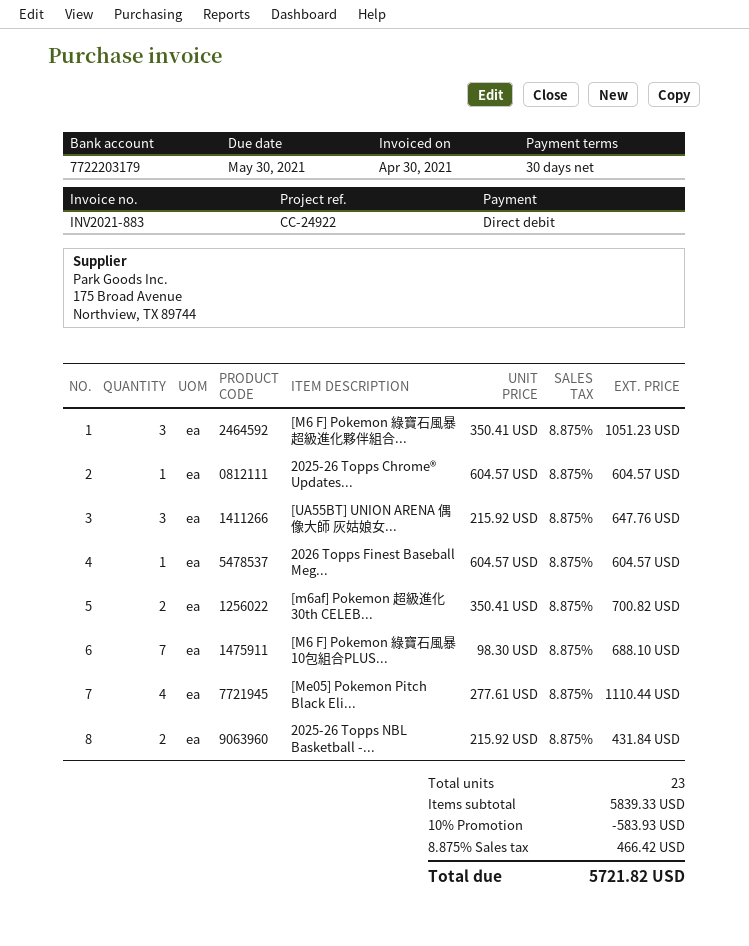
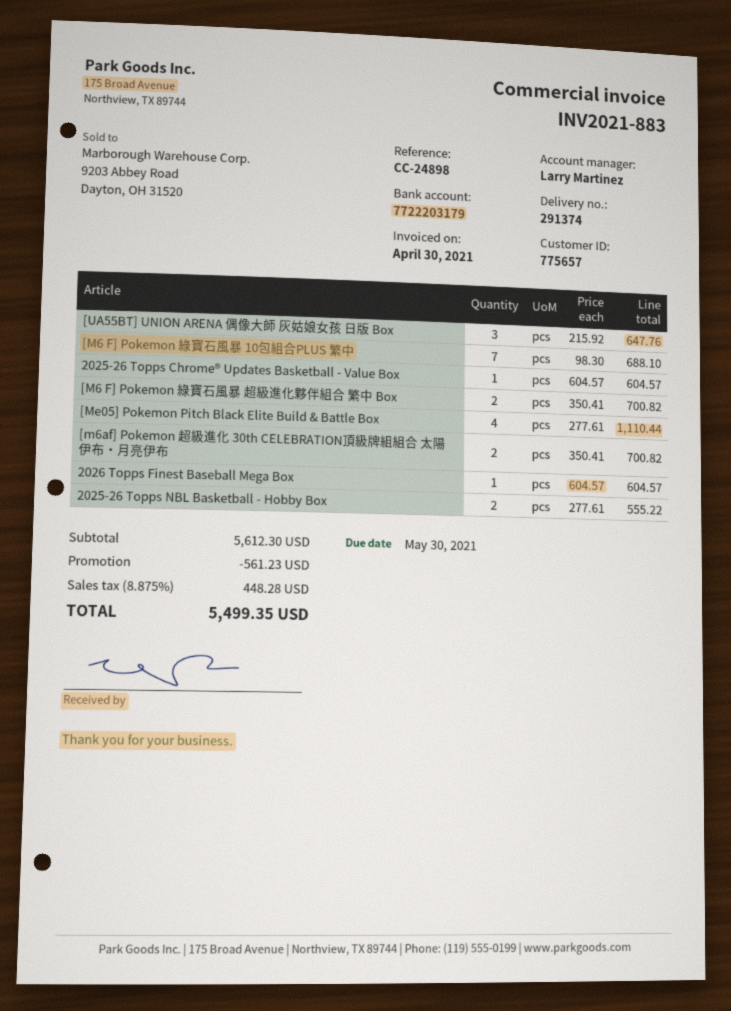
reference: CC-24922 -> CC-24898
[M6 F] Pokemon 綠寶石風暴 超級進化夥伴組合...: 3 x 350.41 = 1051.23 -> 2 x 350.41 = 700.82
2025-26 Topps NBL Basketball -...: 2 x 215.92 = 431.84 -> 2 x 277.61 = 555.22
subtotal: 5839.33 -> 5612.30
discount: 583.93 -> 561.23
tax: 8.875% = 466.42 -> 8.875% = 448.28
total: 5721.82 -> 5499.35

